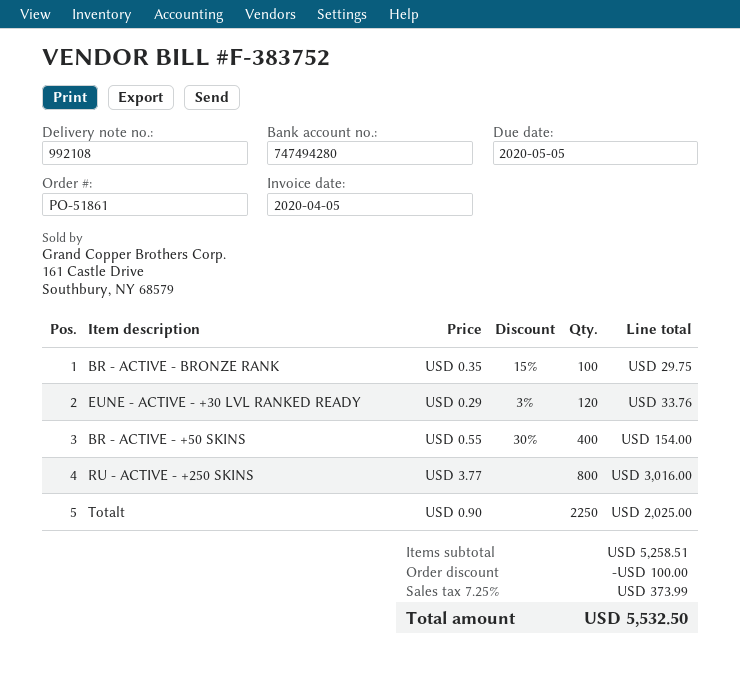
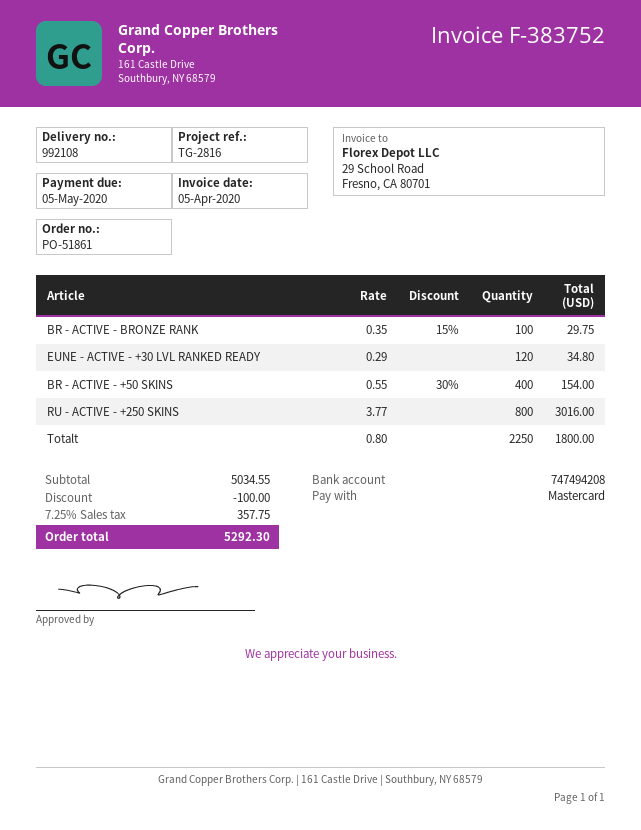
bank account: 747494280 -> 747494208
EUNE - ACTIVE - +30 LVL RANKED READY: 120 x 0.29 - 3% = 33.76 -> 120 x 0.29 = 34.80
Totalt: 2250 x 0.90 = 2025.00 -> 2250 x 0.80 = 1800.00
subtotal: 5258.51 -> 5034.55
tax: 7.25% = 373.99 -> 7.25% = 357.75
total: 5532.50 -> 5292.30

